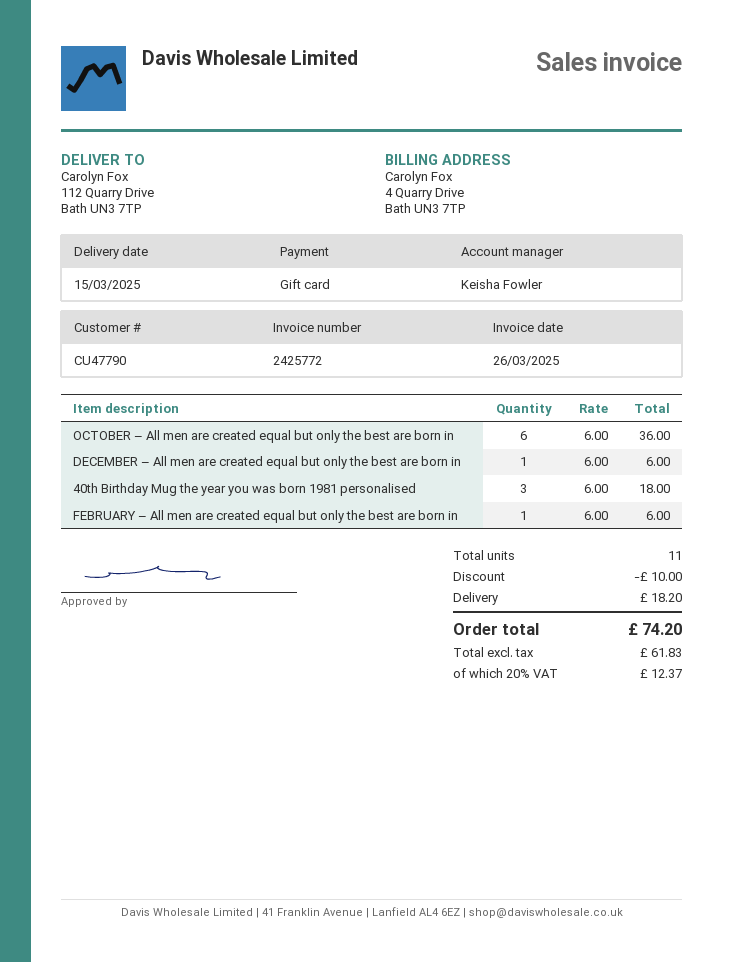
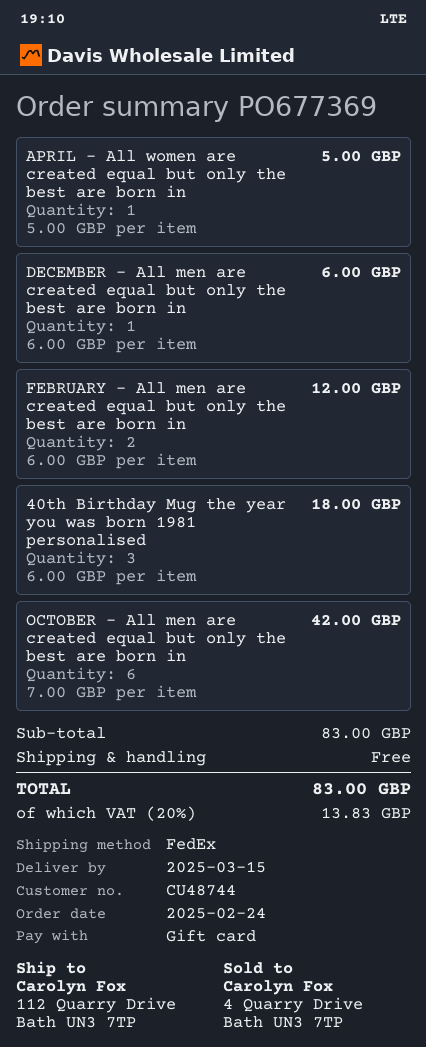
customer number: CU47790 -> CU48744
OCTOBER – All men are created equal but only the best are born in: 6 x 6.00 = 36.00 -> 6 x 7.00 = 42.00
FEBRUARY – All men are created equal but only the best are born in: 1 x 6.00 = 6.00 -> 2 x 6.00 = 12.00
APRIL – All women are created equal but only the best are born in: none -> 1 x 5.00 = 5.00
discount: 10.00 -> none
shipping: 18.20 -> 0.00
tax: 20% = 12.37 -> 20% = 13.83
total: 74.20 -> 83.00

